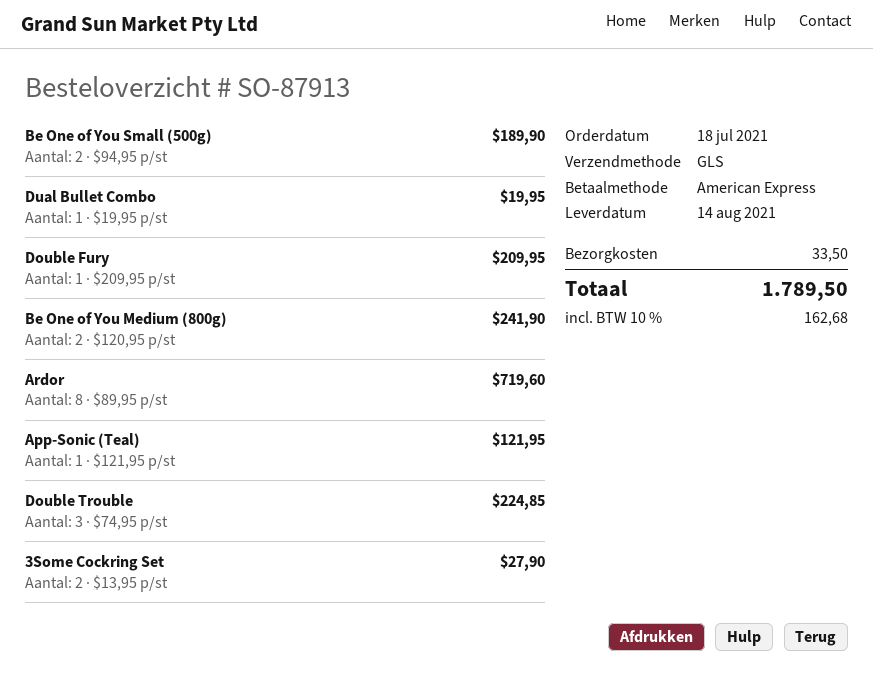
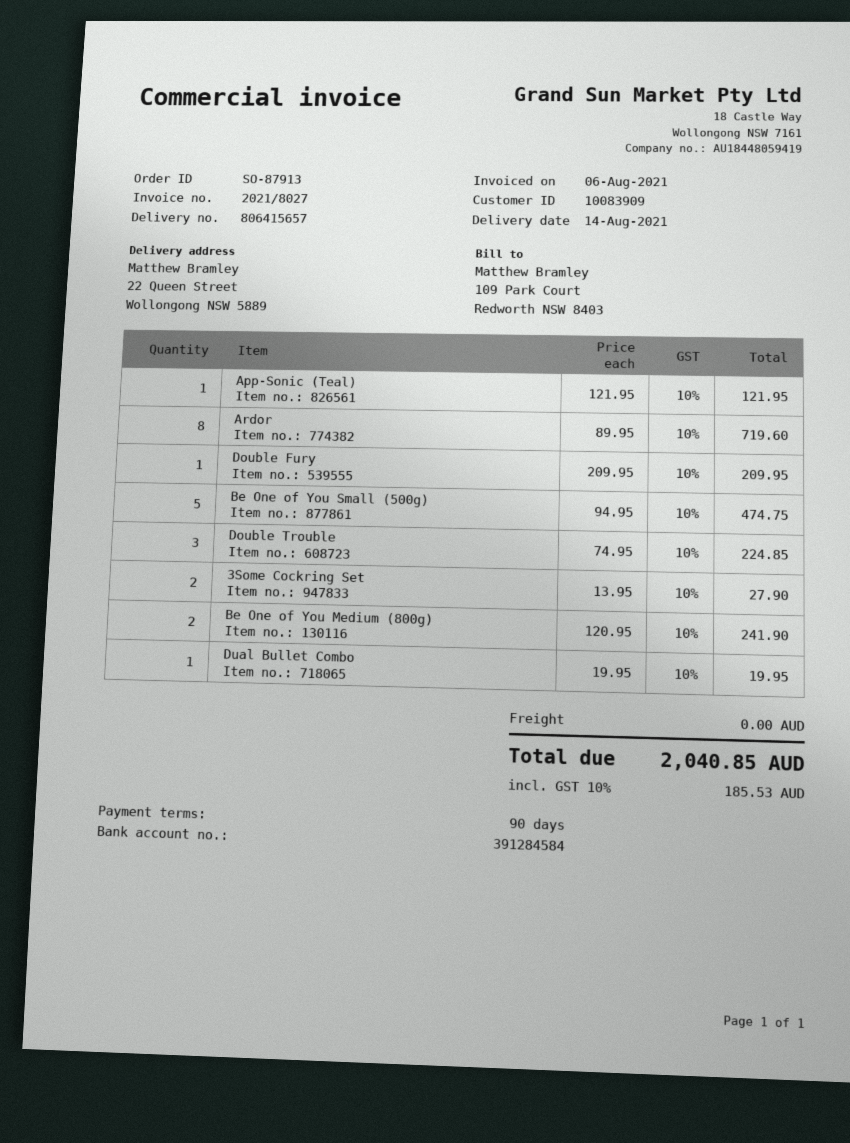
Be One of You Small (500g): 2 x 94.95 = 189.90 -> 5 x 94.95 = 474.75
shipping: 33.50 -> 0.00
tax: 10% = 162.68 -> 10% = 185.53
total: 1789.50 -> 2040.85

